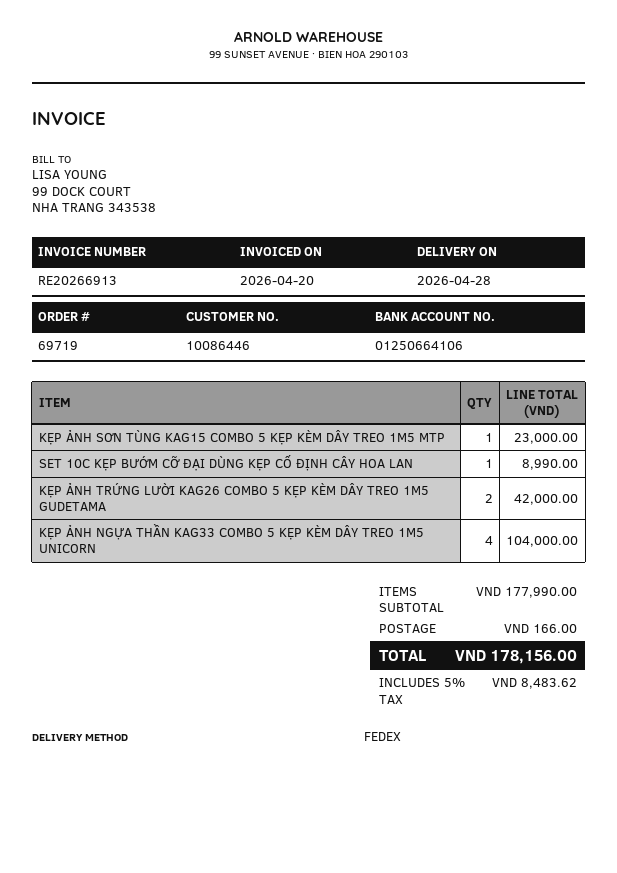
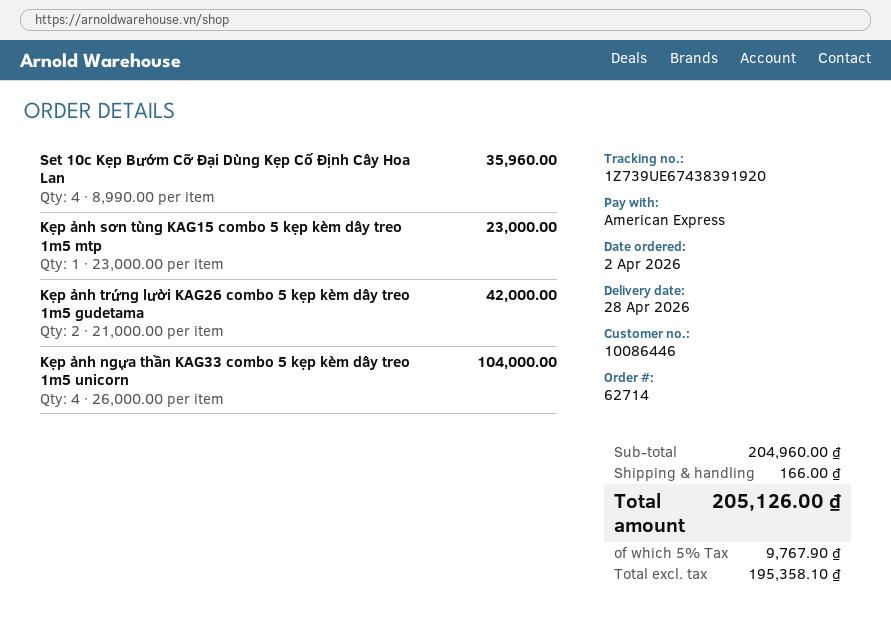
order number: 69719 -> 62714
SET 10C KẸP BƯỚM CỠ ĐẠI DÙNG KẸP CỐ ĐỊNH CÂY HOA LAN: 1 for 8990.00 -> 4 for 35960.00
subtotal: 177990.00 -> 204960.00
tax: 5% = 8483.62 -> 5% = 9767.90
total: 178156.00 -> 205126.00

